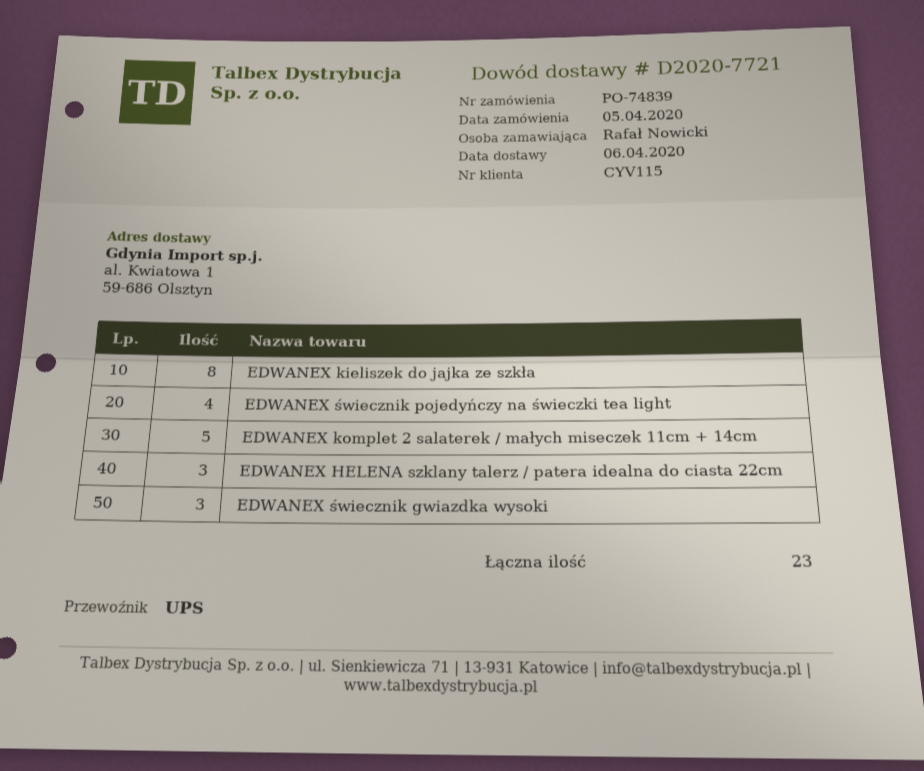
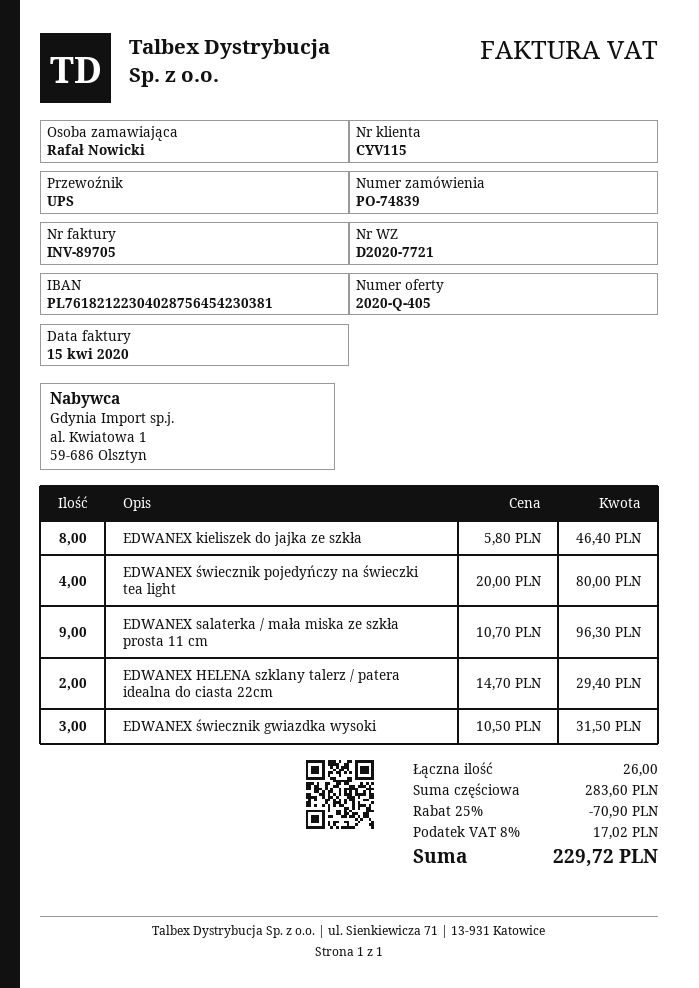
EDWANEX komplet 2 salaterek / małych miseczek 11cm + 14cm: 5 -> none
EDWANEX HELENA szklany talerz / patera idealna do ciasta 22cm: 3 -> 2
EDWANEX salaterka / mała miska ze szkła prosta 11 cm: none -> 9
total quantity: 23 -> 26

